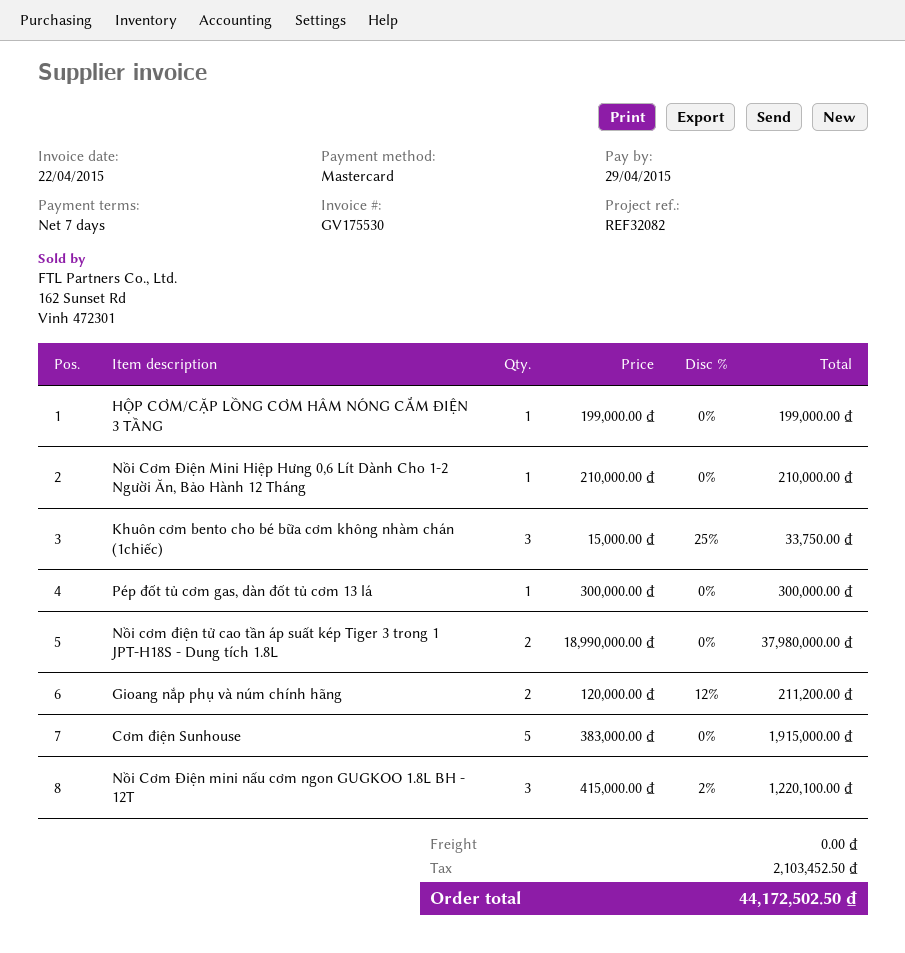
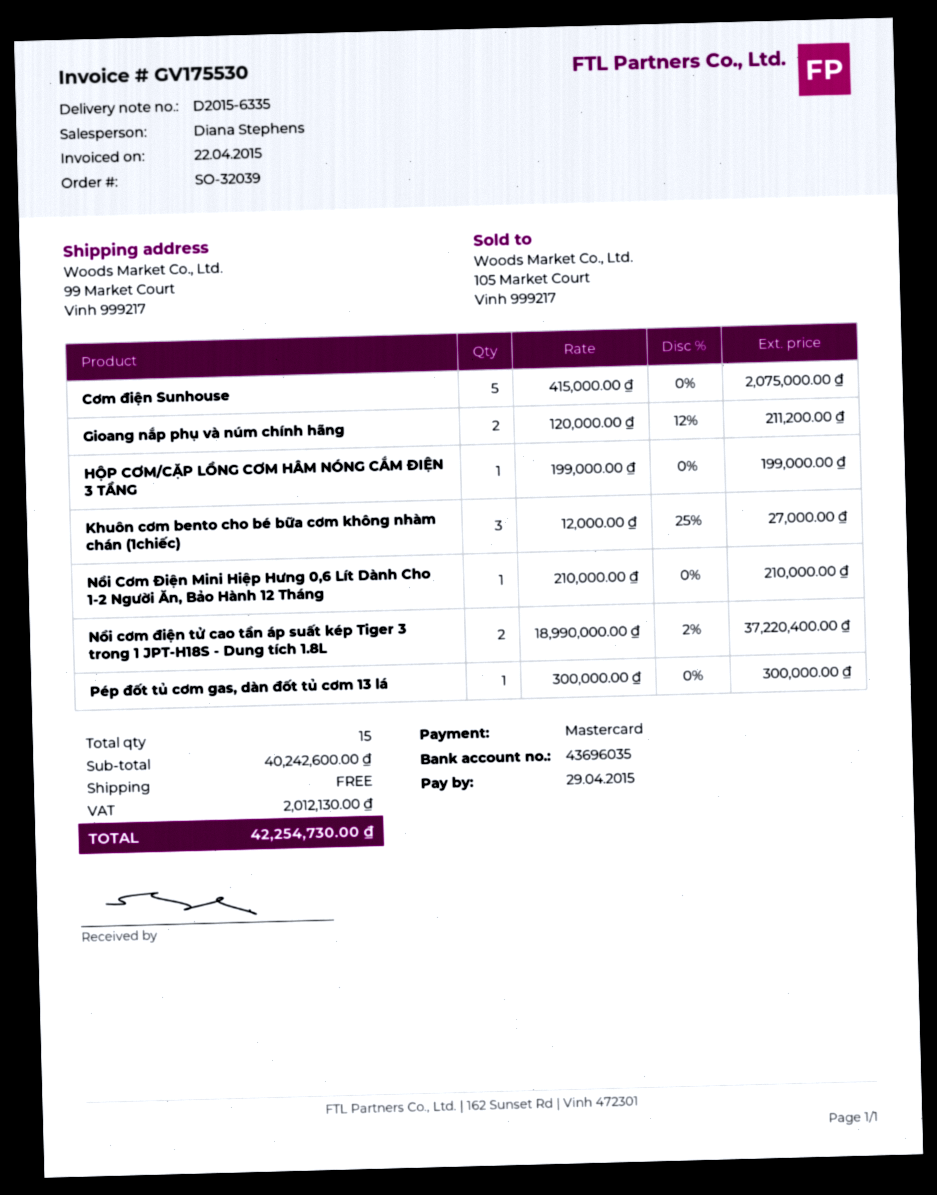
Khuôn cơm bento cho bé bữa cơm không nhàm chán (1chiếc): 3 x 15000.00 - 25% = 33750.00 -> 3 x 12000.00 - 25% = 27000.00
Nồi cơm điện tử cao tần áp suất kép Tiger 3 trong 1 JPT-H18S - Dung tích 1.8L: 2 x 18990000.00 = 37980000.00 -> 2 x 18990000.00 - 2% = 37220400.00
Cơm điện Sunhouse: 5 x 383000.00 = 1915000.00 -> 5 x 415000.00 = 2075000.00
Nồi Cơm Điện mini nấu cơm ngon GUGKOO 1.8L BH - 12T: 3 x 415000.00 - 2% = 1220100.00 -> none
tax: 2103452.50 -> 2012130.00
total: 44172502.50 -> 42254730.00

